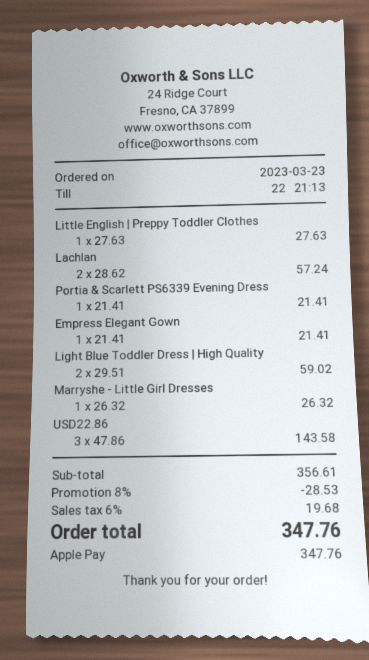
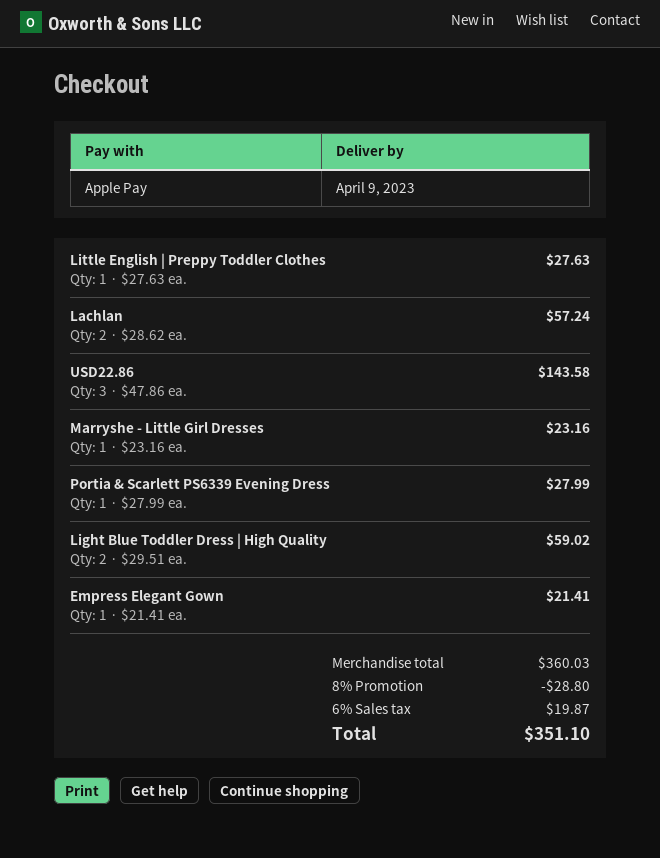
Portia & Scarlett PS6339 Evening Dress: 1 x 21.41 = 21.41 -> 1 x 27.99 = 27.99
Marryshe - Little Girl Dresses: 1 x 26.32 = 26.32 -> 1 x 23.16 = 23.16
subtotal: 356.61 -> 360.03
discount: 8% = 28.53 -> 8% = 28.80
tax: 6% = 19.68 -> 6% = 19.87
total: 347.76 -> 351.10

